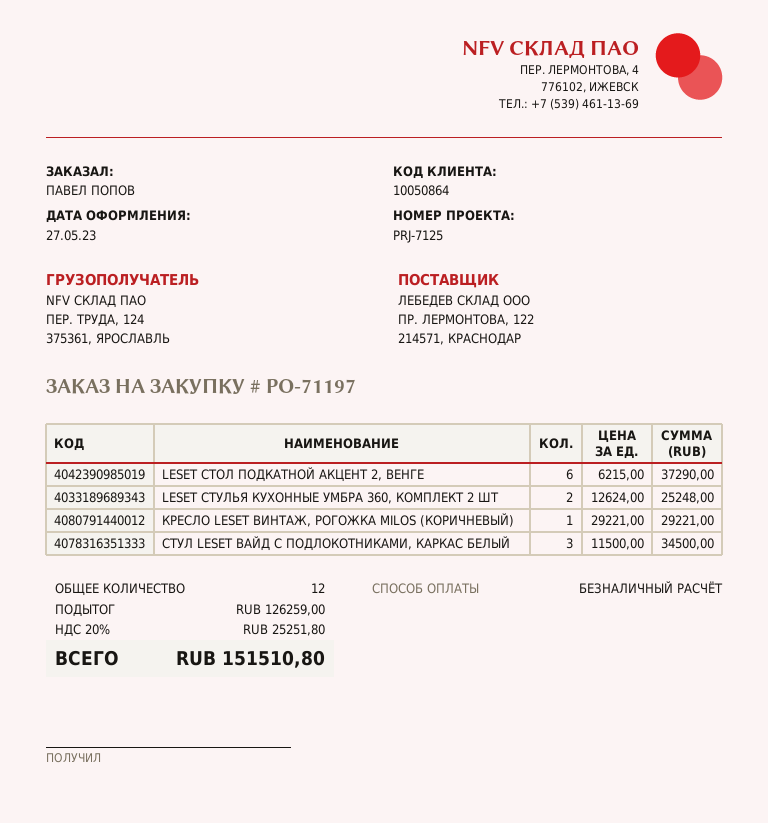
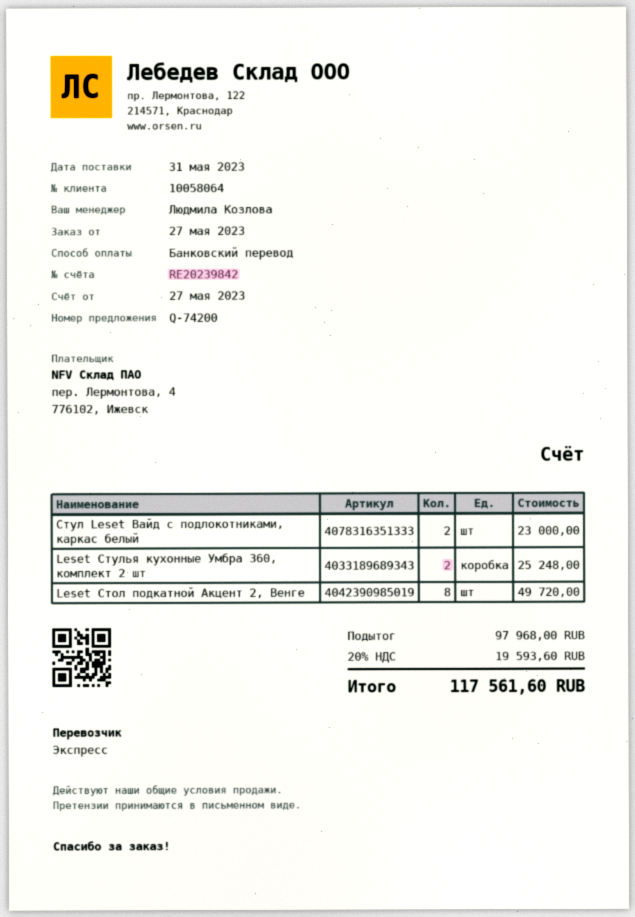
customer number: 10050864 -> 10058064
LESET СТОЛ ПОДКАТНОЙ АКЦЕНТ 2, ВЕНГЕ: 6 for 37290.00 -> 8 for 49720.00
КРЕСЛО LESET ВИНТАЖ, РОГОЖКА MILOS (КОРИЧНЕВЫЙ): 1 for 29221.00 -> none
СТУЛ LESET ВАЙД С ПОДЛОКОТНИКАМИ, КАРКАС БЕЛЫЙ: 3 for 34500.00 -> 2 for 23000.00
subtotal: 126259.00 -> 97968.00
tax: 20% = 25251.80 -> 20% = 19593.60
total: 151510.80 -> 117561.60

